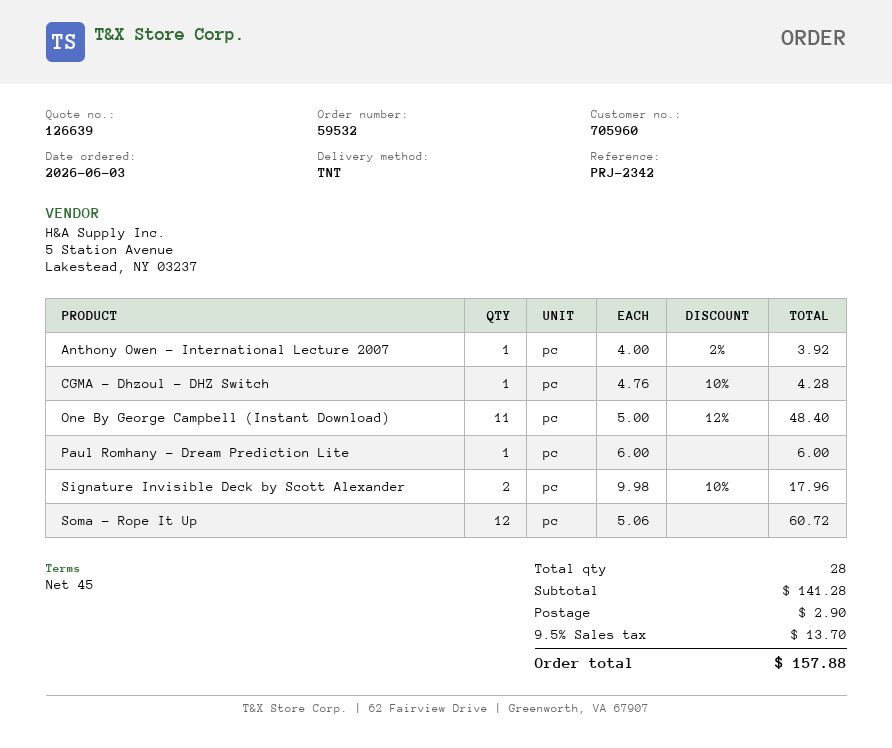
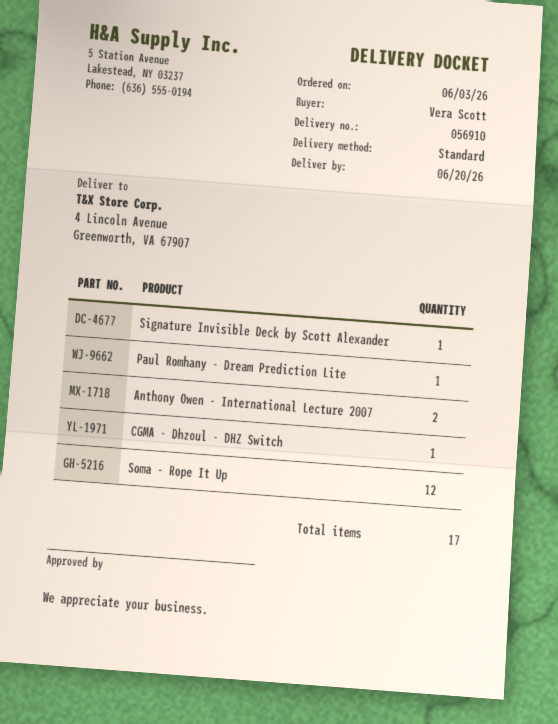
shipping method: TNT -> standard
Anthony Owen - International Lecture 2007: 1 -> 2
One By George Campbell (Instant Download): 11 -> none
Signature Invisible Deck by Scott Alexander: 2 -> 1
total quantity: 28 -> 17

